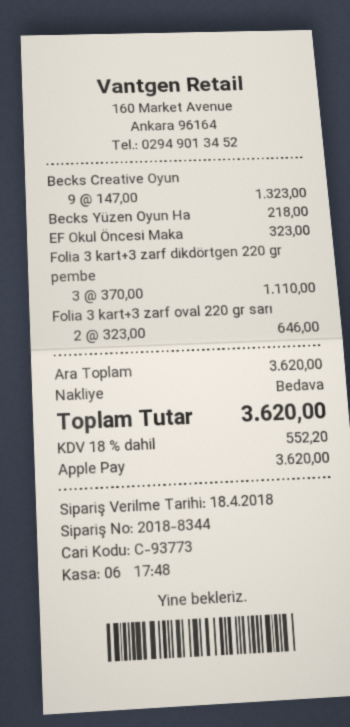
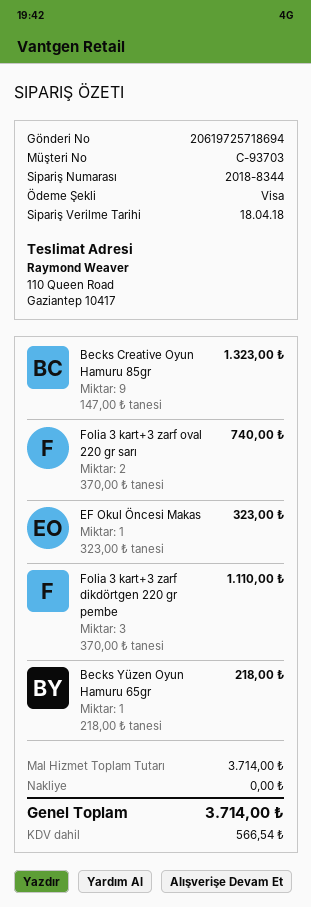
customer number: C-93773 -> C-93703
payment method: Apple Pay -> Visa
Folia 3 kart+3 zarf oval 220 gr sarı: 2 x 323.00 = 646.00 -> 2 x 370.00 = 740.00
subtotal: 3620.00 -> 3714.00
tax: 552.20 -> 566.54
total: 3620.00 -> 3714.00

